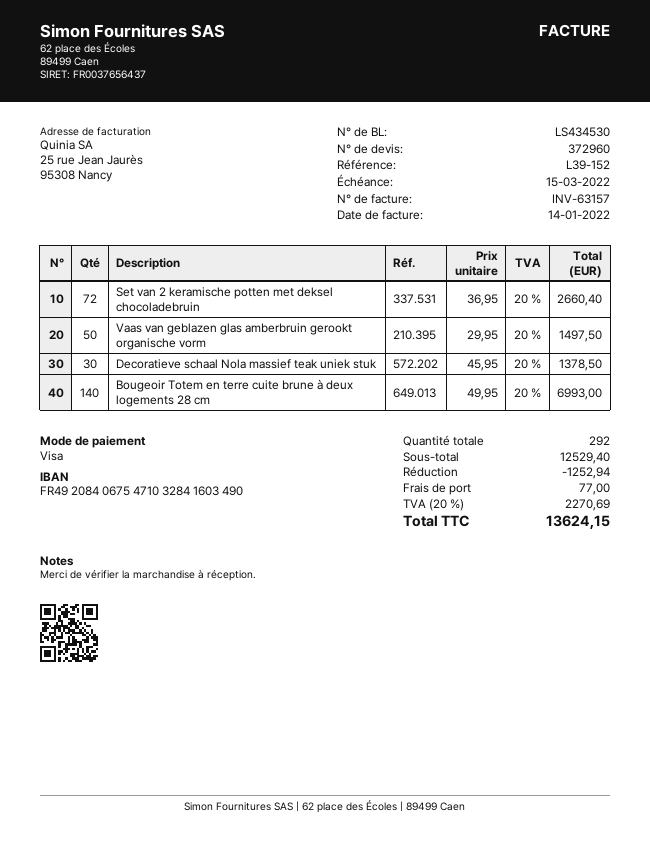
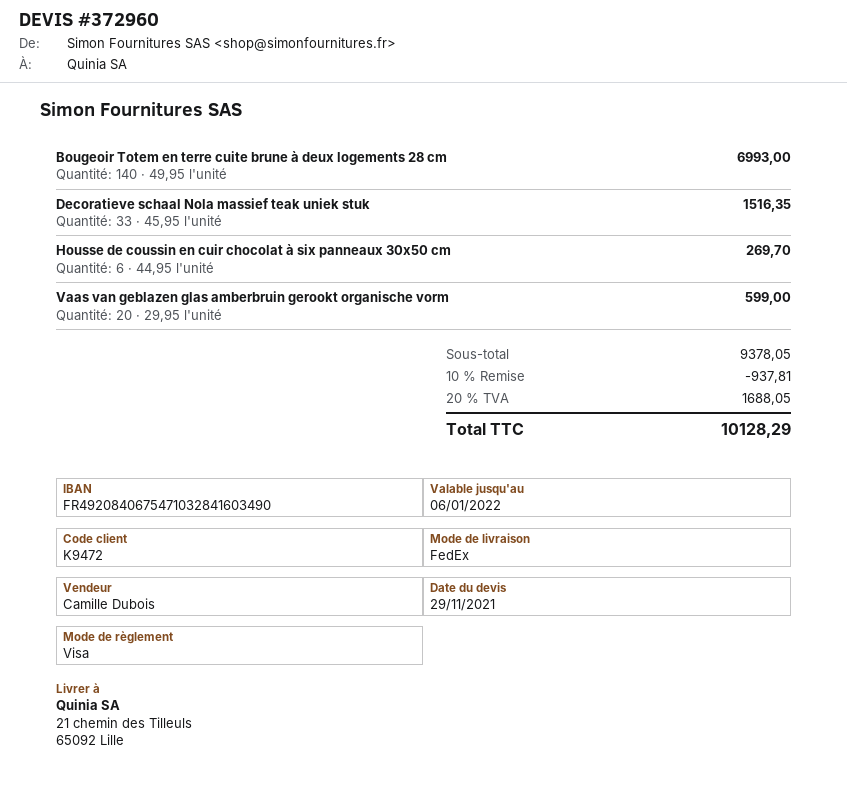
Set van 2 keramische potten met deksel chocoladebruin: 72 x 36.95 = 2660.40 -> none
Vaas van geblazen glas amberbruin gerookt organische vorm: 50 x 29.95 = 1497.50 -> 20 x 29.95 = 599.00
Decoratieve schaal Nola massief teak uniek stuk: 30 x 45.95 = 1378.50 -> 33 x 45.95 = 1516.35
Housse de coussin en cuir chocolat à six panneaux 30x50 cm: none -> 6 x 44.95 = 269.70
subtotal: 12529.40 -> 9378.05
discount: 1252.94 -> 937.81
shipping: 77.00 -> none
tax: 20% = 2270.69 -> 20% = 1688.05
total: 13624.15 -> 10128.29

